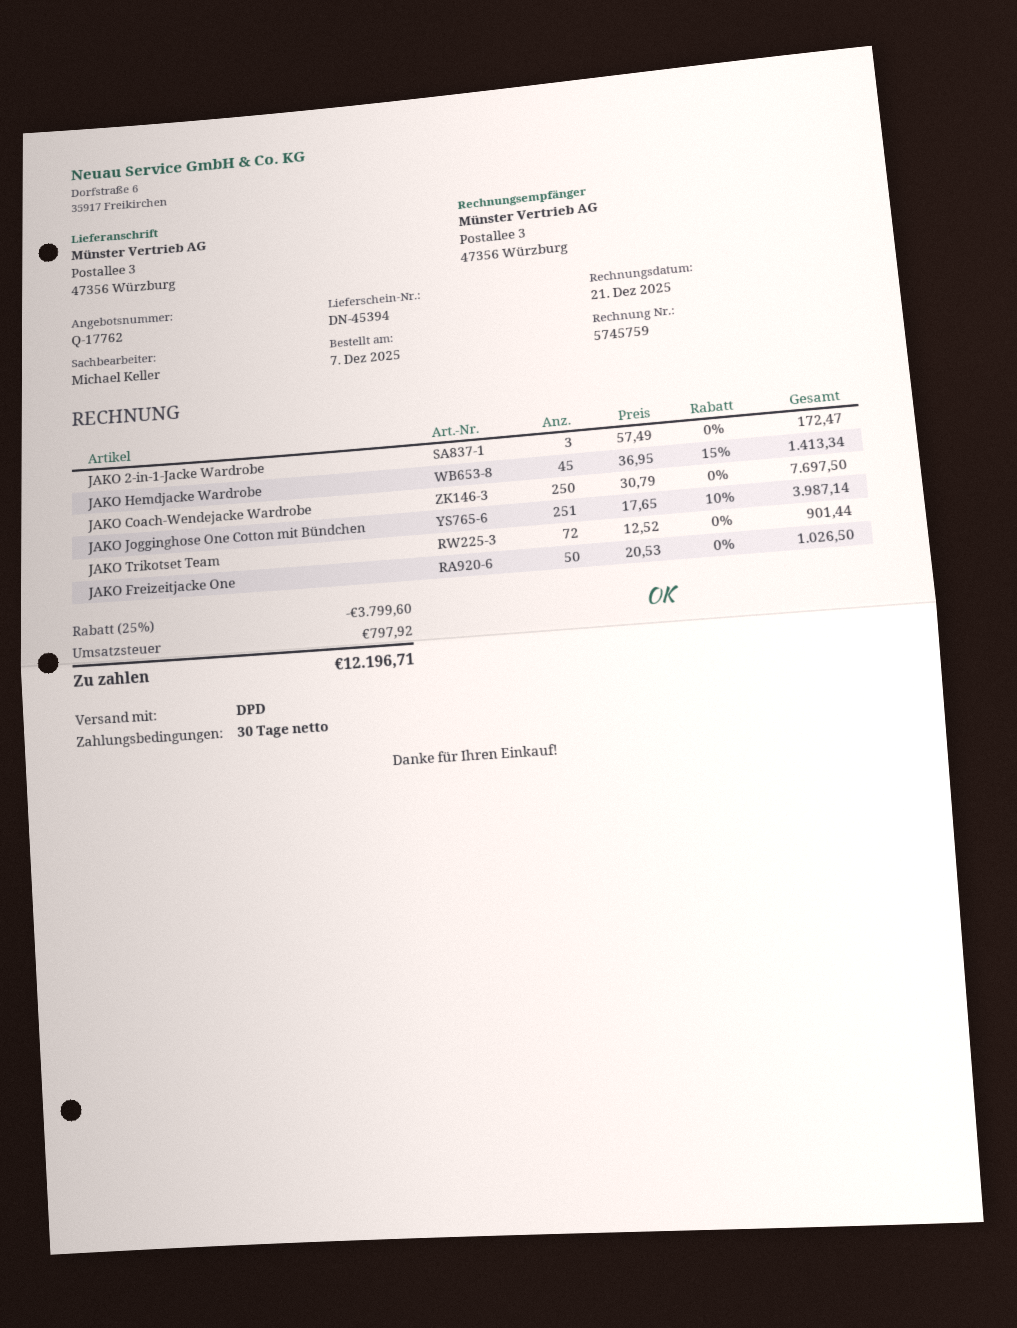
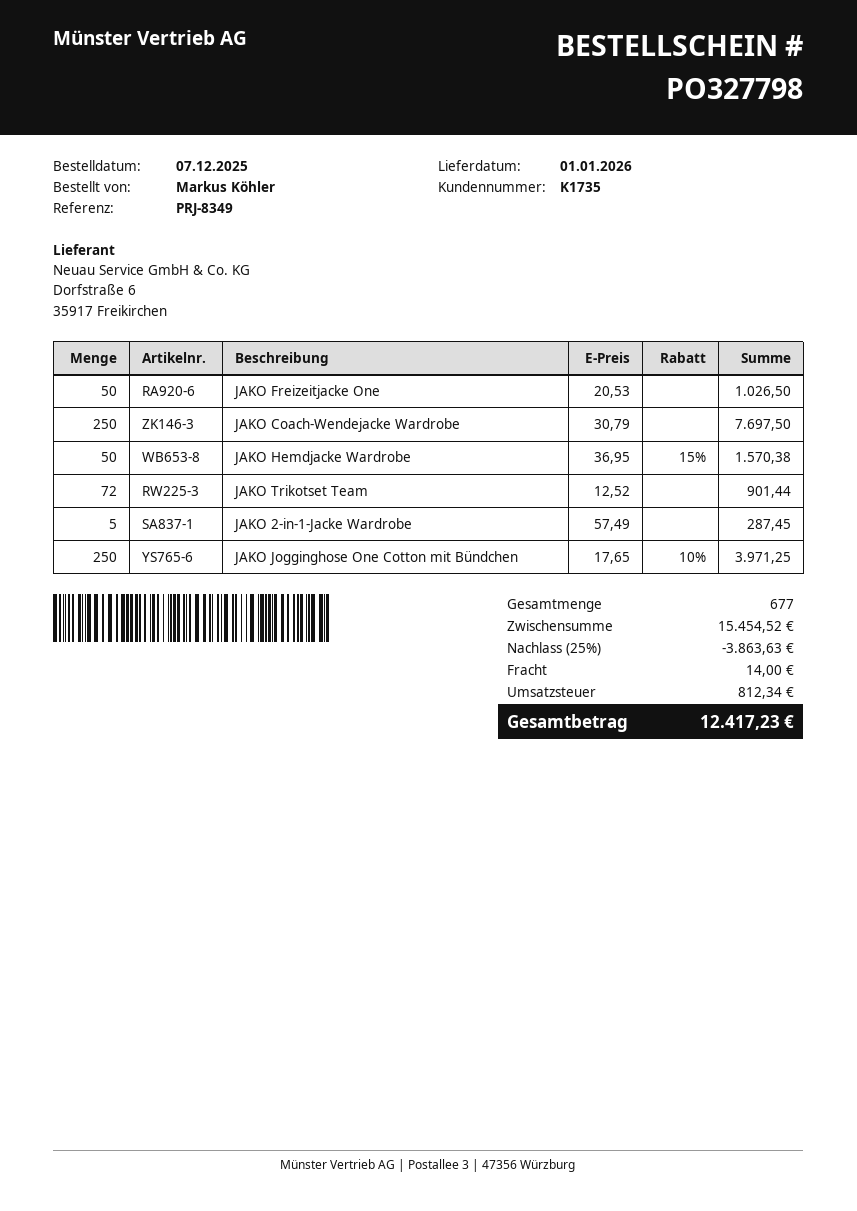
JAKO 2-in-1-Jacke Wardrobe: 3 x 57.49 = 172.47 -> 5 x 57.49 = 287.45
JAKO Hemdjacke Wardrobe: 45 x 36.95 - 15% = 1413.34 -> 50 x 36.95 - 15% = 1570.38
JAKO Jogginghose One Cotton mit Bündchen: 251 x 17.65 - 10% = 3987.14 -> 250 x 17.65 - 10% = 3971.25
discount: 25% = 3799.60 -> 25% = 3863.63
shipping: none -> 14.00
tax: 797.92 -> 812.34
total: 12196.71 -> 12417.23

